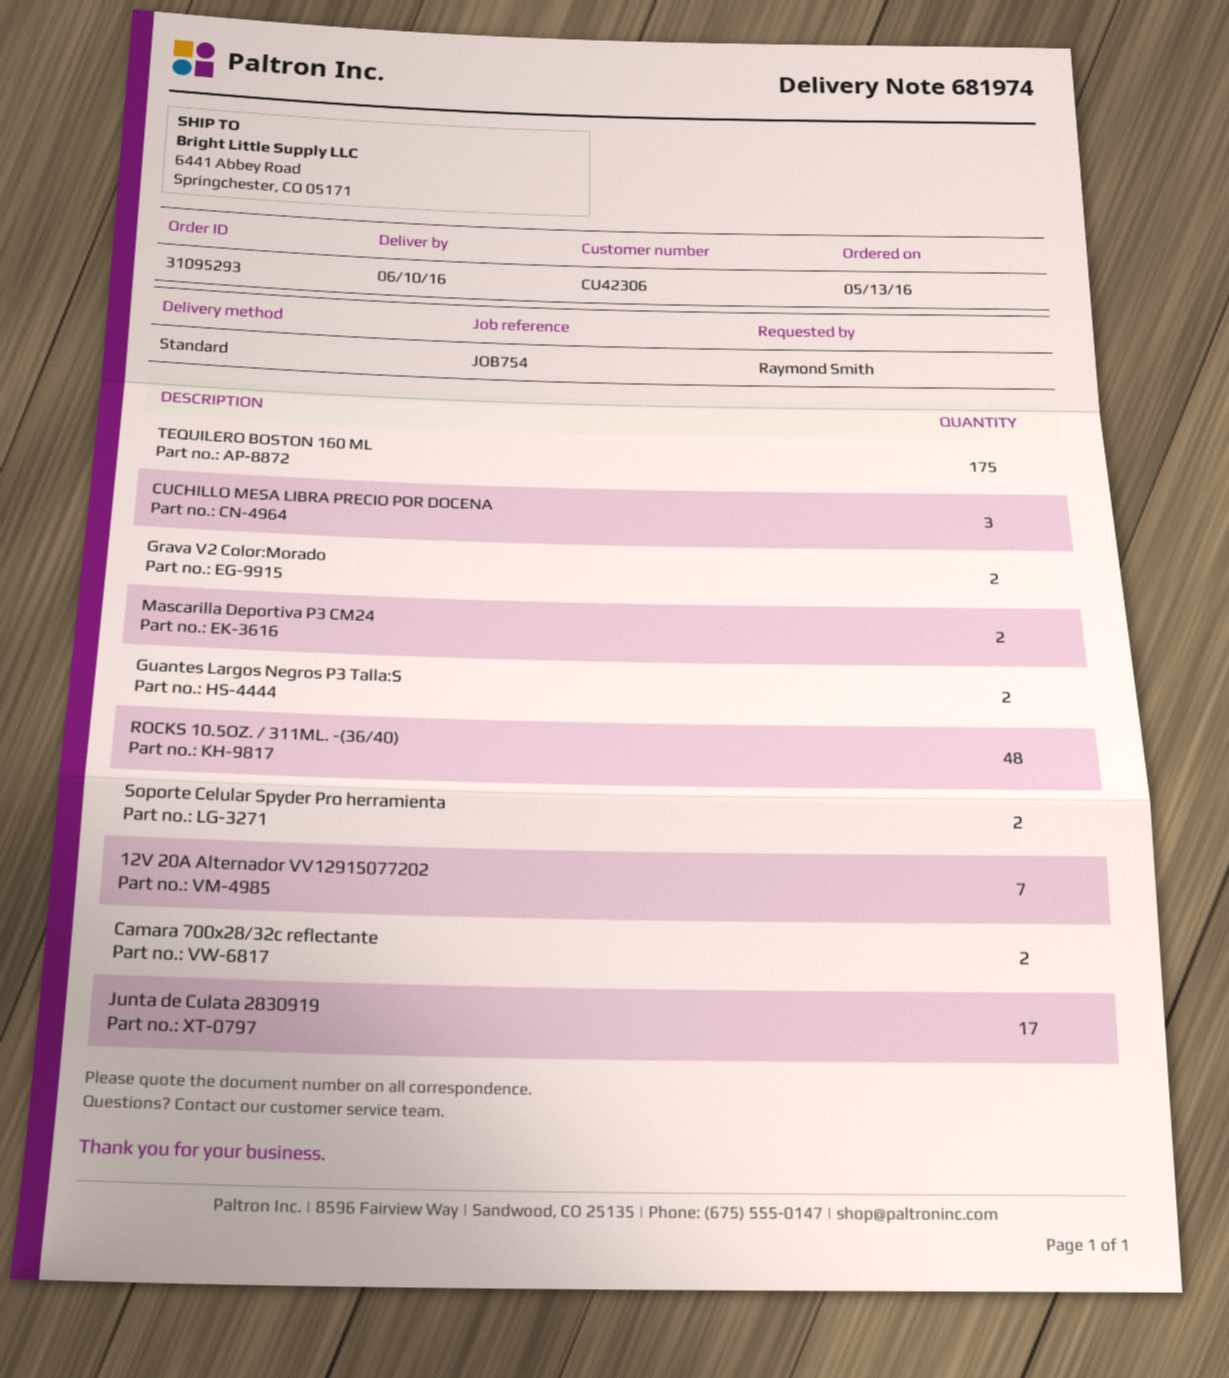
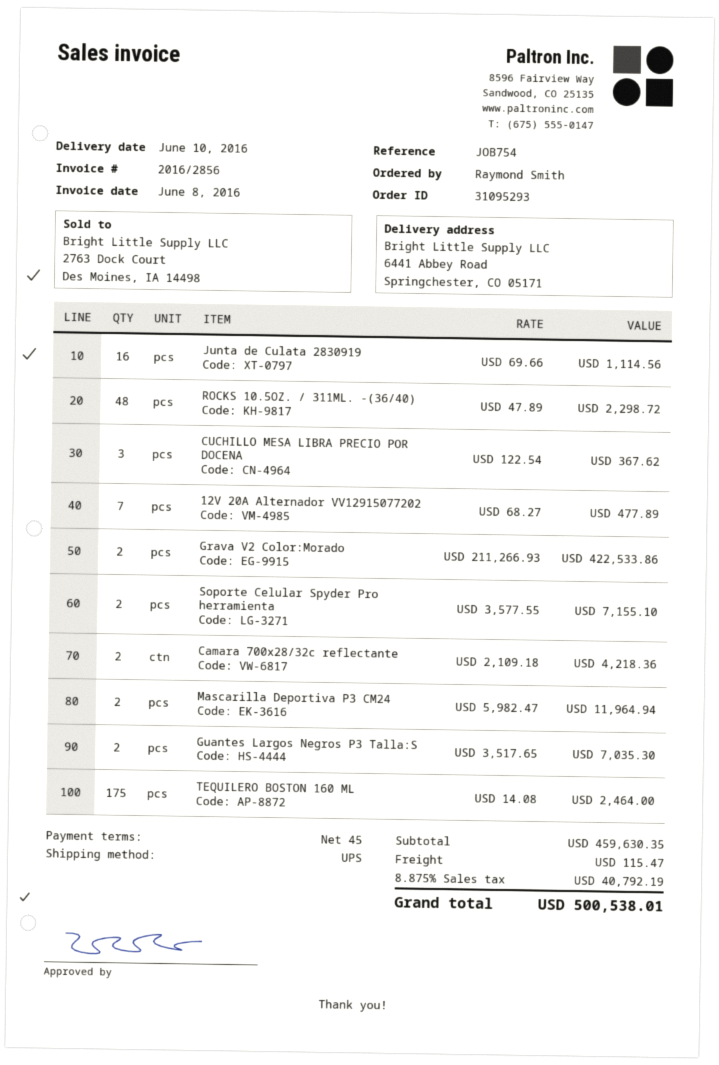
shipping method: standard -> UPS
Junta de Culata 2830919: 17 -> 16

